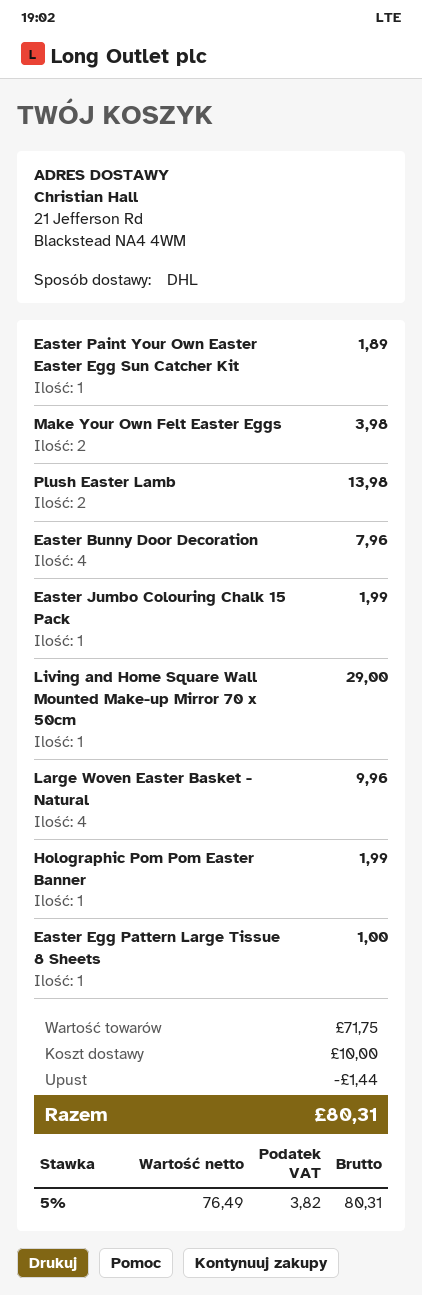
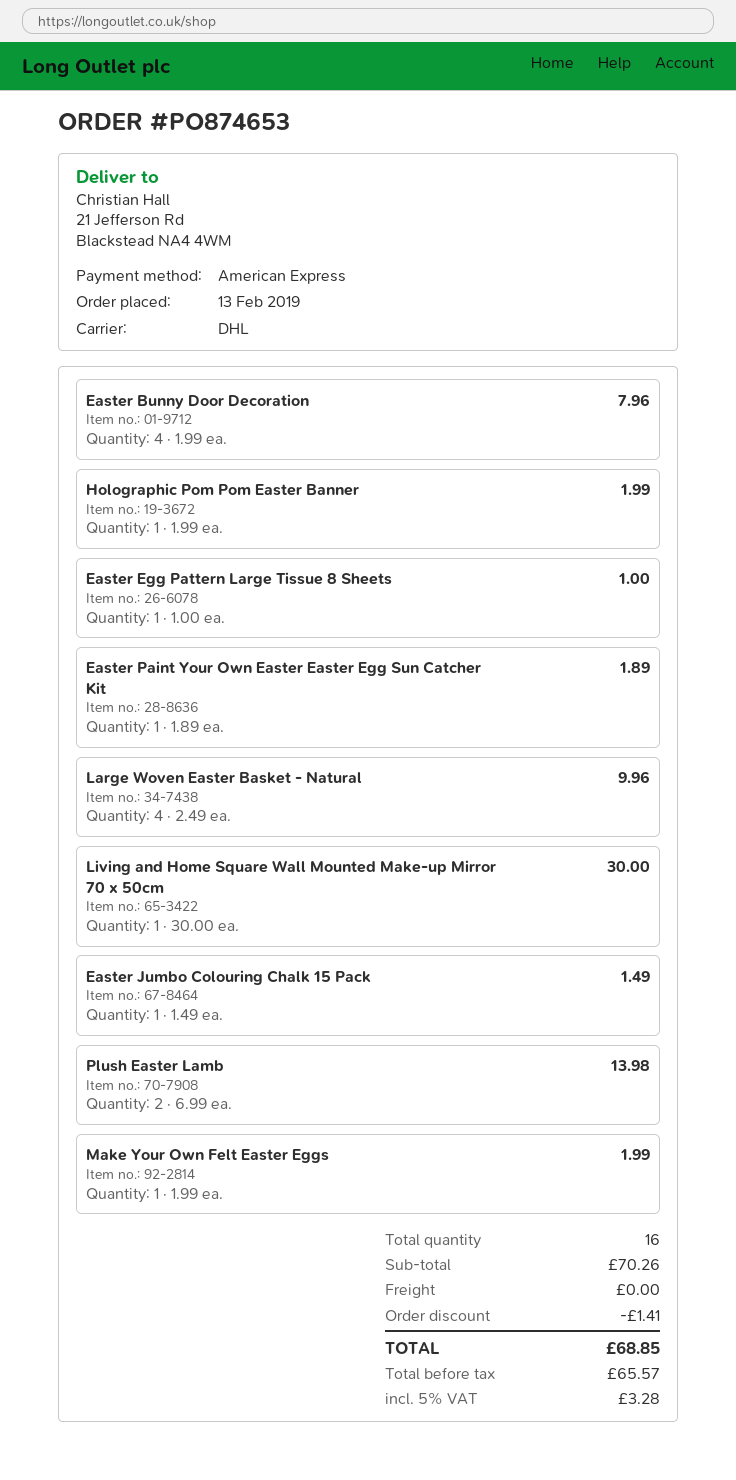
Make Your Own Felt Easter Eggs: 2 for 3.98 -> 1 for 1.99
Easter Jumbo Colouring Chalk 15 Pack: 1 for 1.99 -> 1 for 1.49
Living and Home Square Wall Mounted Make-up Mirror 70 x 50cm: 1 for 29.00 -> 1 for 30.00
subtotal: 71.75 -> 70.26
discount: 1.44 -> 1.41
shipping: 10.00 -> 0.00
net: 76.49 -> 65.57
tax: 5% = 3.82 -> 5% = 3.28
total: 80.31 -> 68.85

